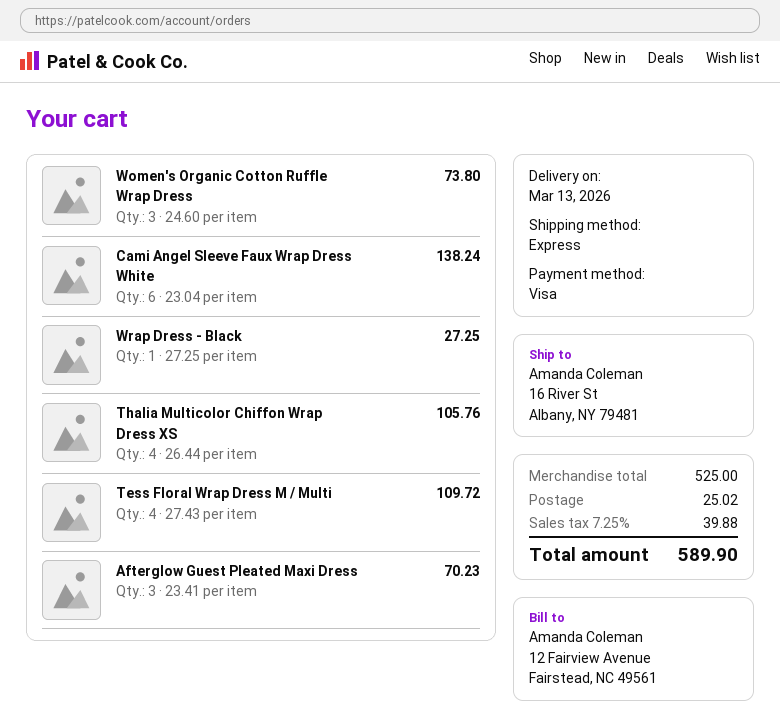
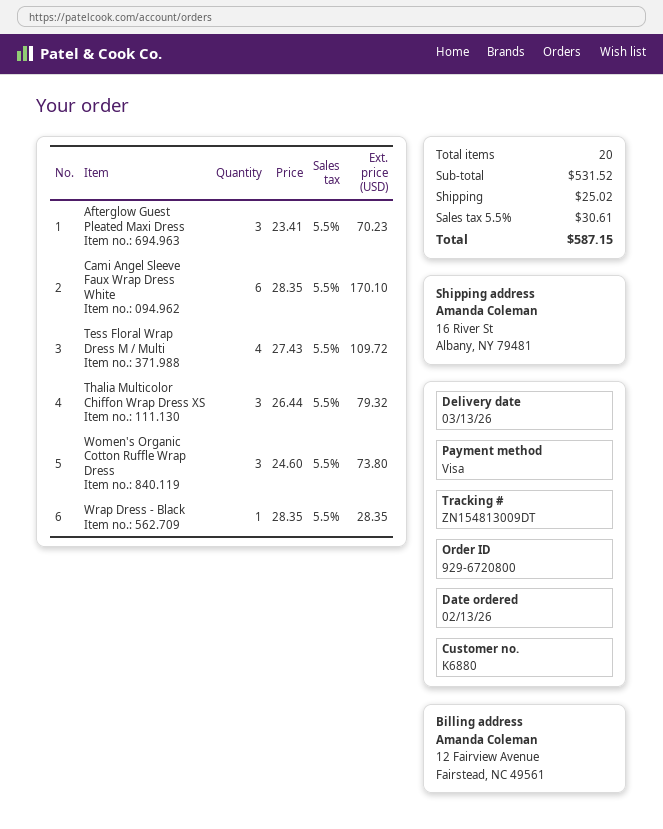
Cami Angel Sleeve Faux Wrap Dress White: 6 x 23.04 = 138.24 -> 6 x 28.35 = 170.10
Wrap Dress - Black: 1 x 27.25 = 27.25 -> 1 x 28.35 = 28.35
Thalia Multicolor Chiffon Wrap Dress XS: 4 x 26.44 = 105.76 -> 3 x 26.44 = 79.32
subtotal: 525.00 -> 531.52
tax: 7.25% = 39.88 -> 5.5% = 30.61
total: 589.90 -> 587.15

